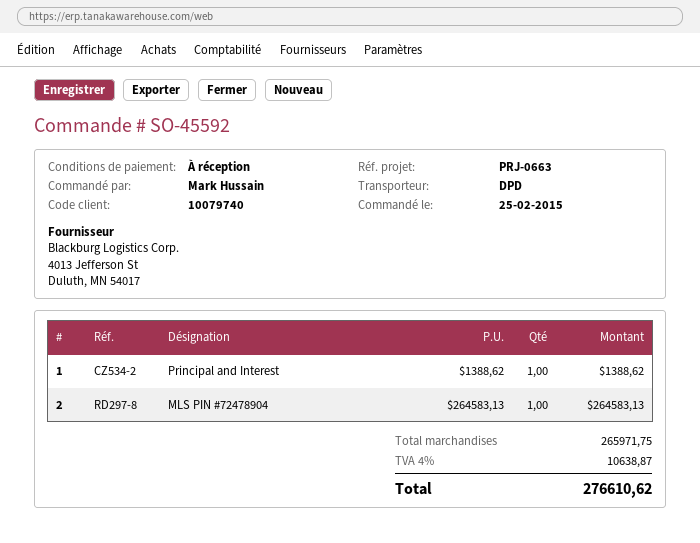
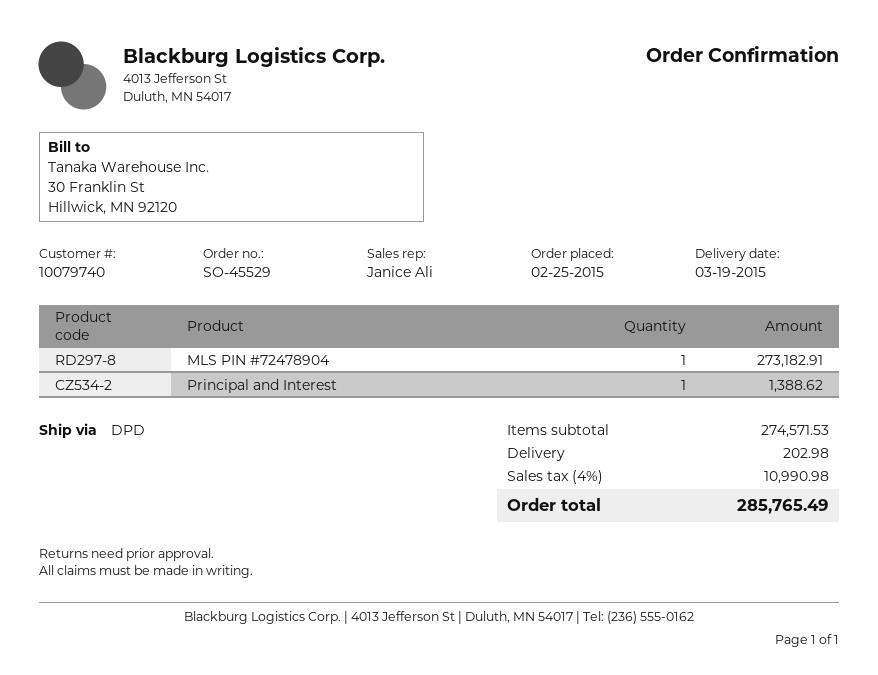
order number: SO-45592 -> SO-45529
MLS PIN #72478904: 1 for 264583.13 -> 1 for 273182.91
subtotal: 265971.75 -> 274571.53
shipping: none -> 202.98
tax: 4% = 10638.87 -> 4% = 10990.98
total: 276610.62 -> 285765.49

